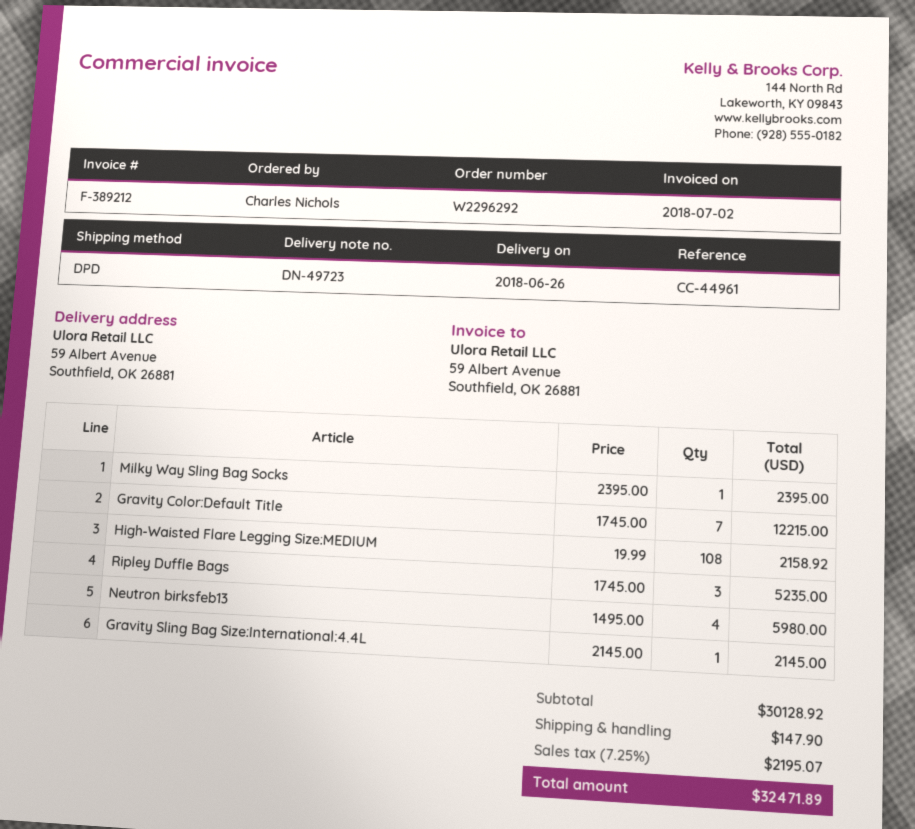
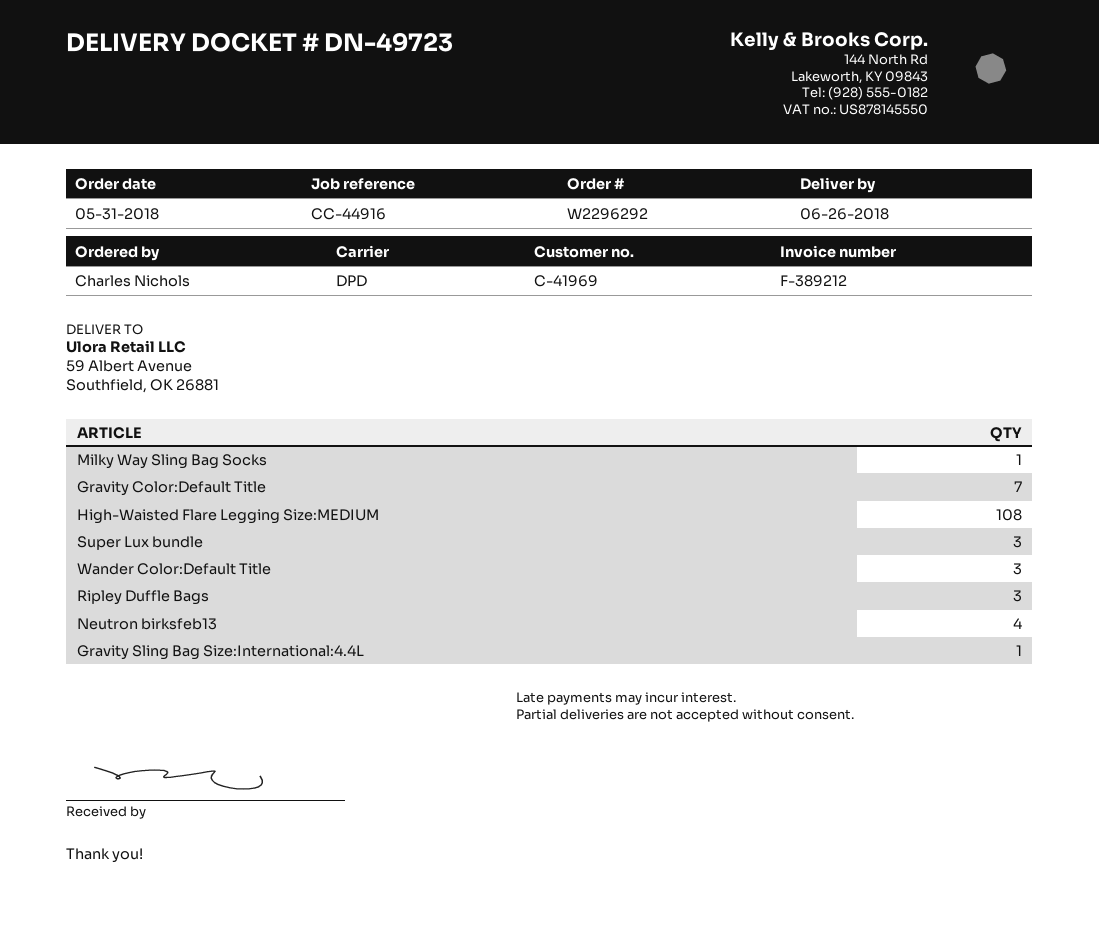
reference: CC-44961 -> CC-44916
Super Lux bundle: none -> 3
Wander Color:Default Title: none -> 3

